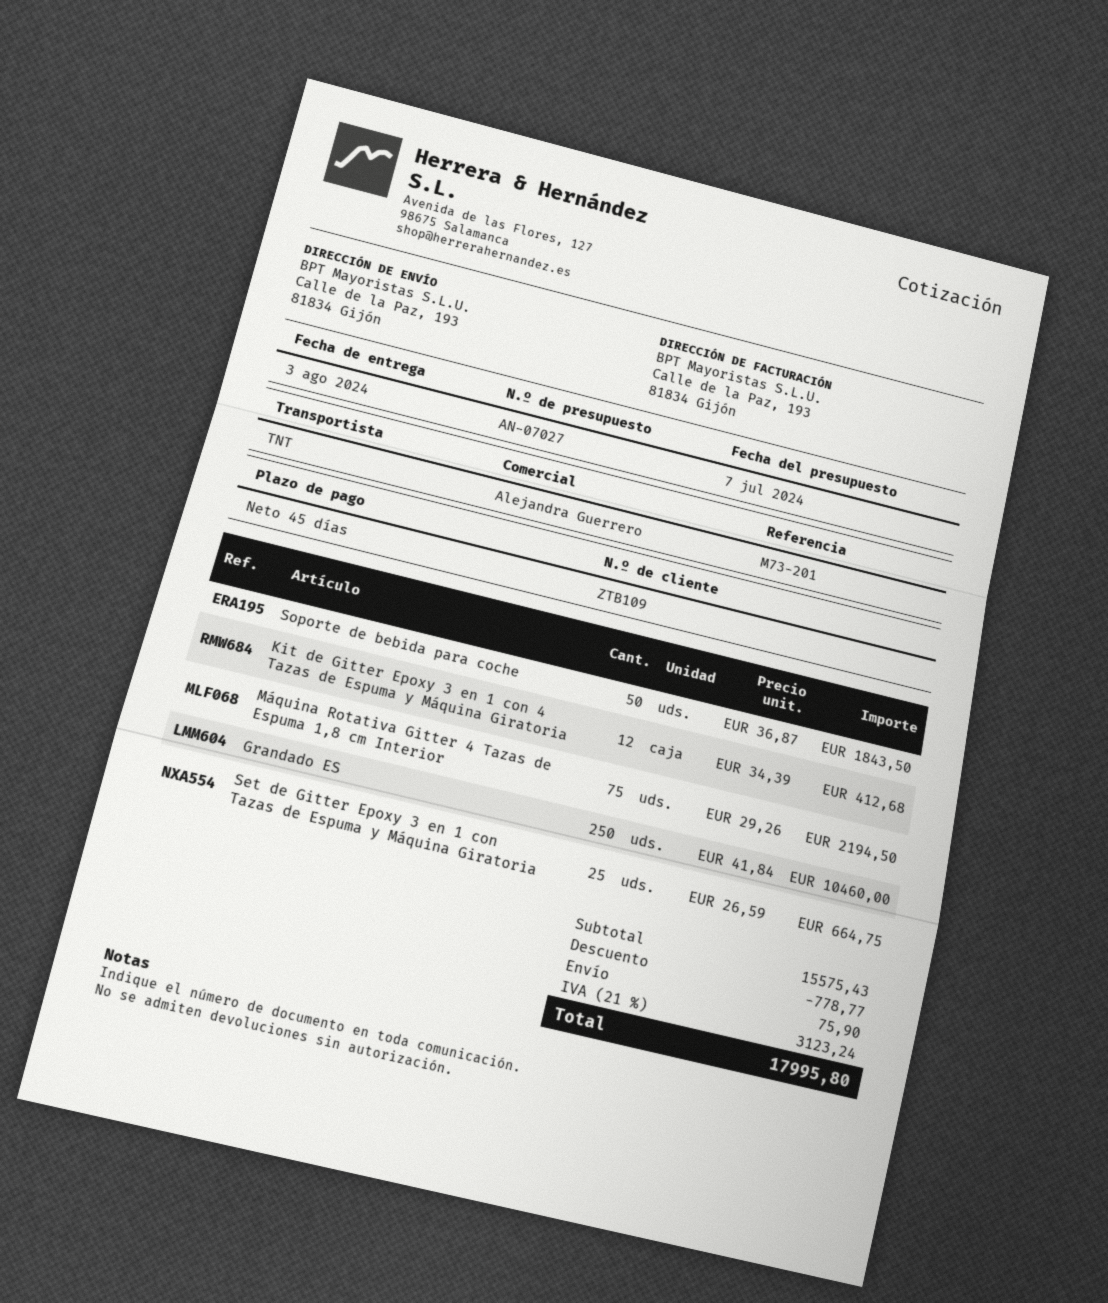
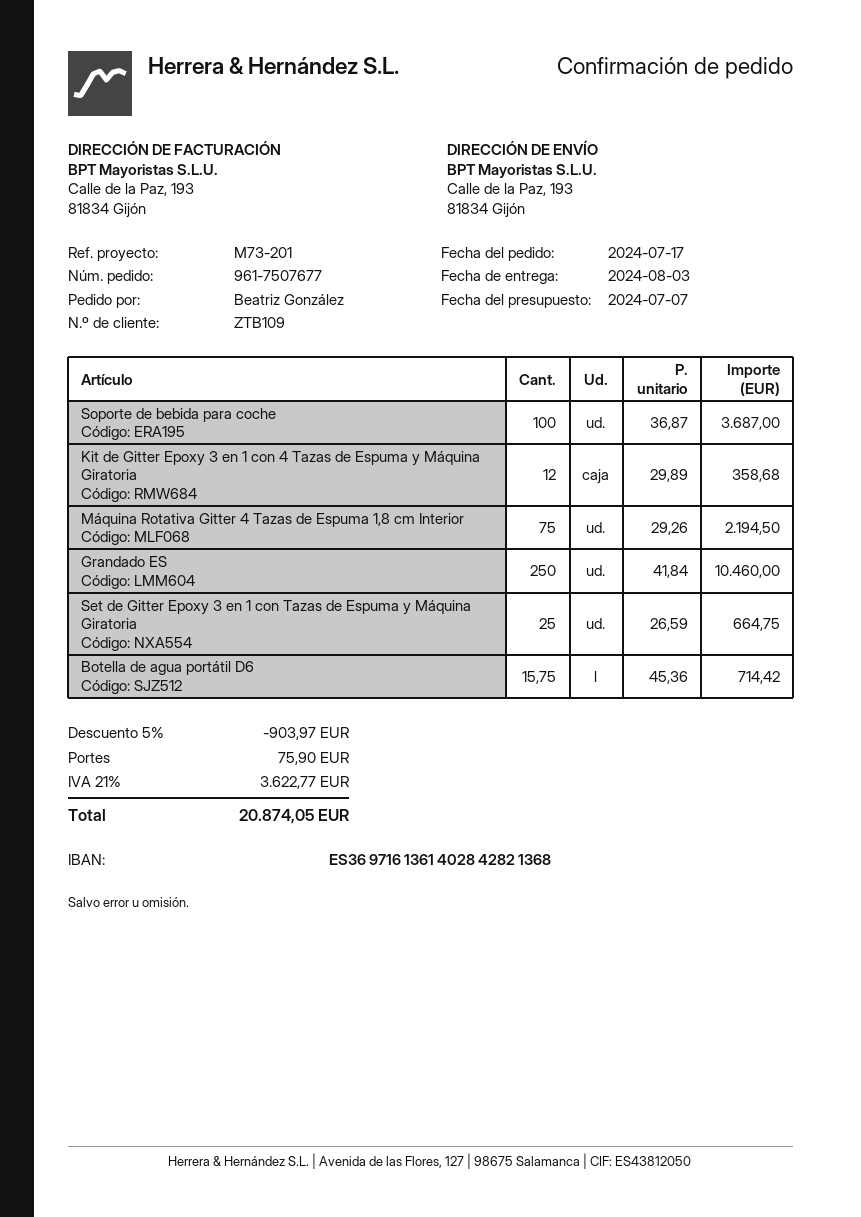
Soporte de bebida para coche: 50 x 36.87 = 1843.50 -> 100 x 36.87 = 3687.00
Kit de Gitter Epoxy 3 en 1 con 4 Tazas de Espuma y Máquina Giratoria: 12 x 34.39 = 412.68 -> 12 x 29.89 = 358.68
Botella de agua portátil D6: none -> 15.75 x 45.36 = 714.42
discount: 778.77 -> 903.97
tax: 21% = 3123.24 -> 21% = 3622.77
total: 17995.80 -> 20874.05

